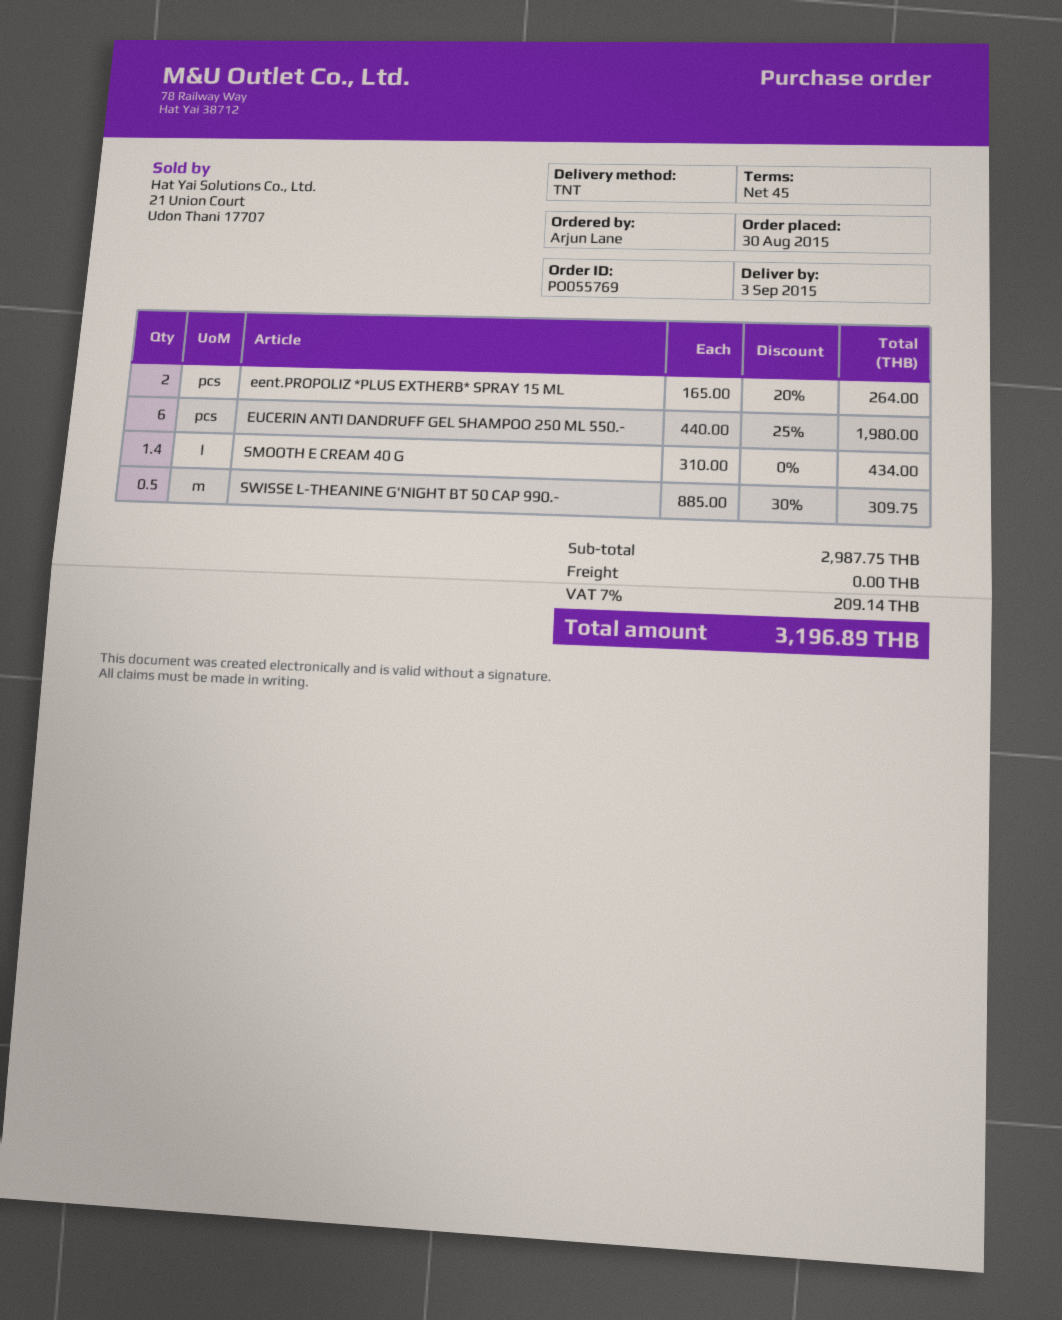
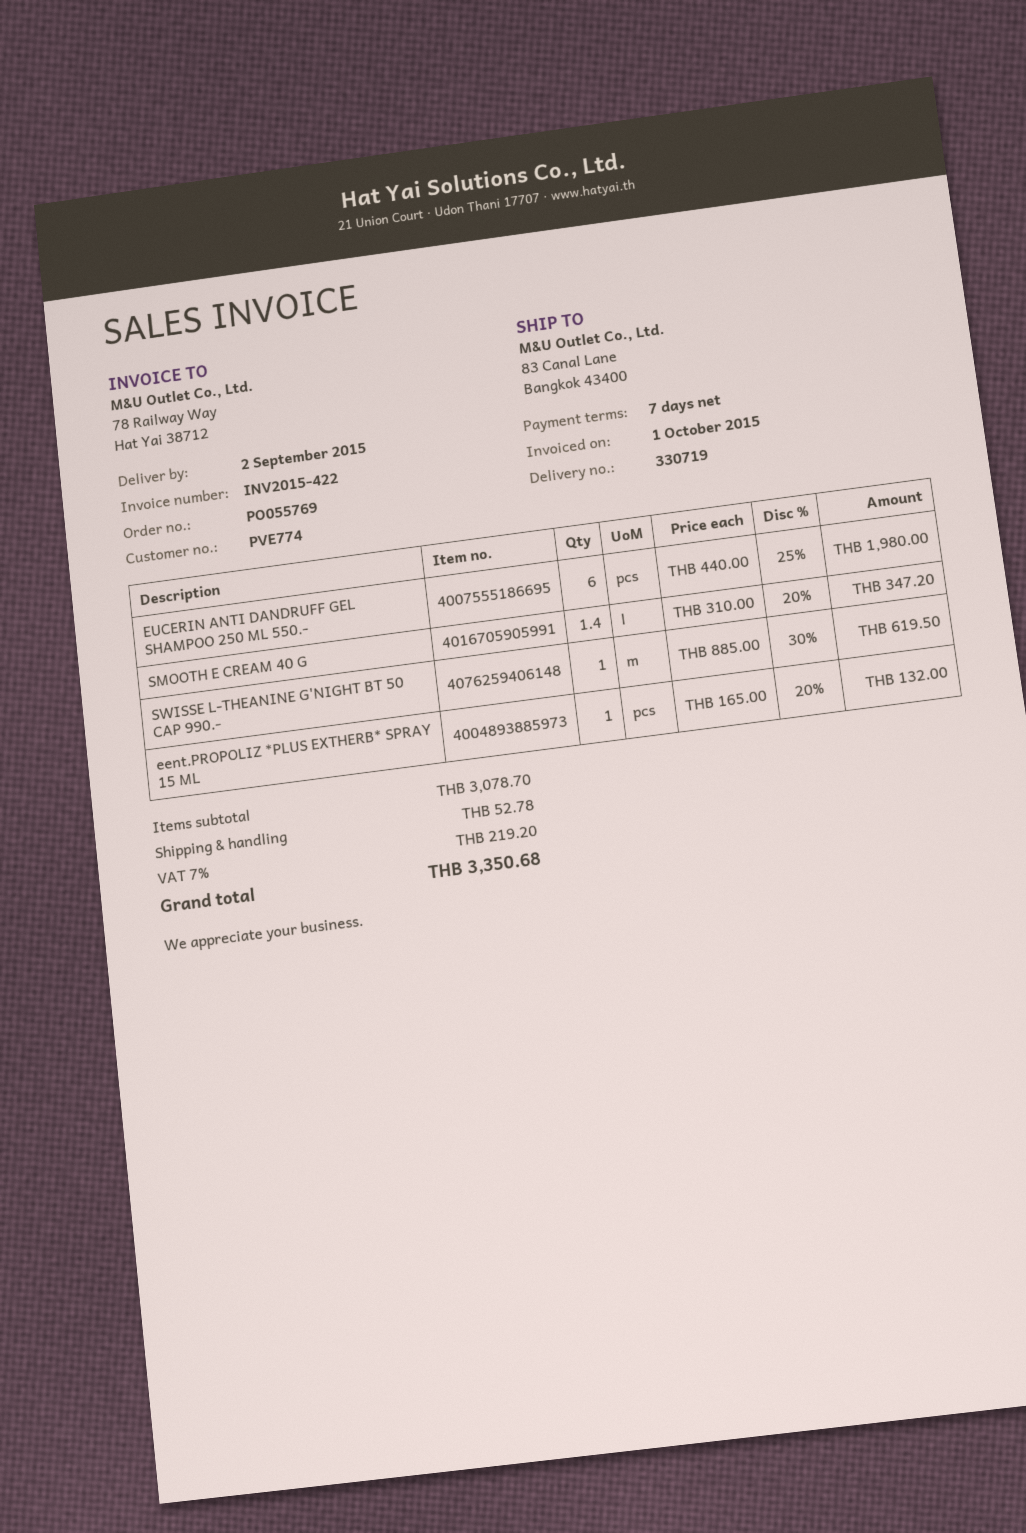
delivery date: 2015-09-03 -> 2015-09-02
payment terms: 45 days -> 7 days
eent.PROPOLIZ *PLUS EXTHERB* SPRAY 15 ML: 2 x 165.00 - 20% = 264.00 -> 1 x 165.00 - 20% = 132.00
SMOOTH E CREAM 40 G: 1.4 x 310.00 = 434.00 -> 1.4 x 310.00 - 20% = 347.20
SWISSE L-THEANINE G'NIGHT BT 50 CAP 990.-: 0.5 x 885.00 - 30% = 309.75 -> 1 x 885.00 - 30% = 619.50
subtotal: 2987.75 -> 3078.70
shipping: 0.00 -> 52.78
tax: 7% = 209.14 -> 7% = 219.20
total: 3196.89 -> 3350.68

